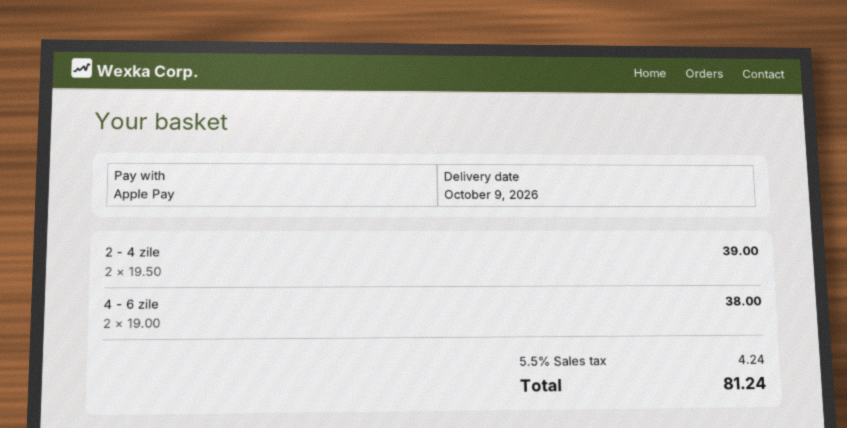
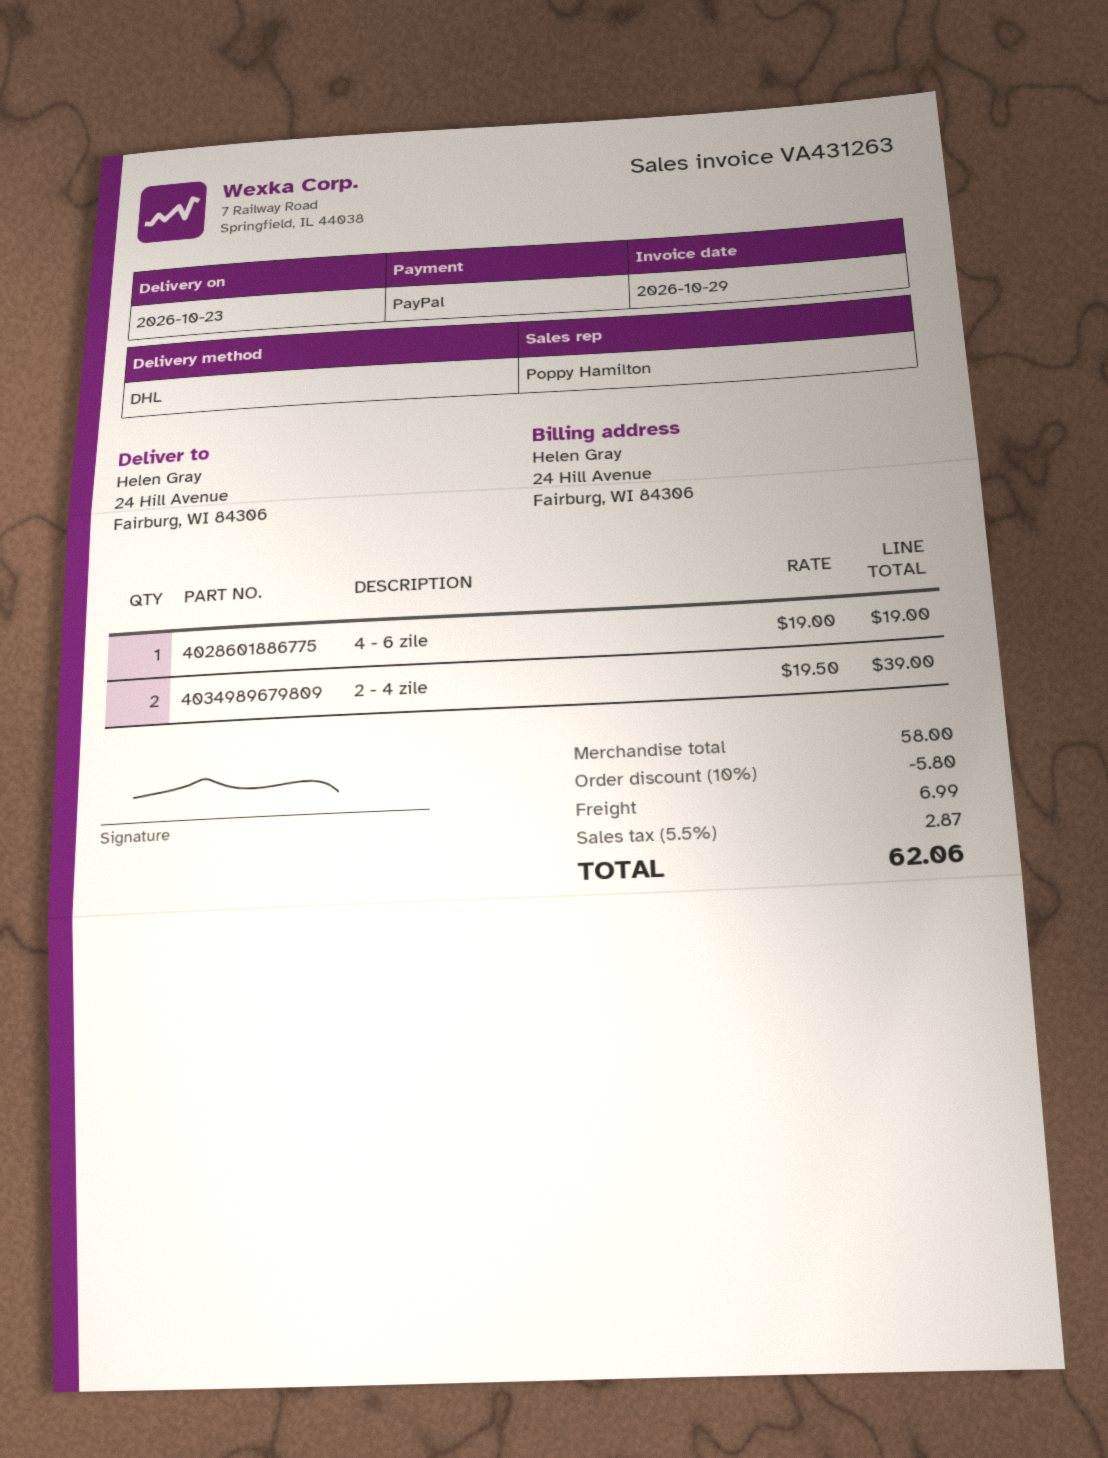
delivery date: 2026-10-09 -> 2026-10-23
payment method: Apple Pay -> PayPal
4 - 6 zile: 2 x 19.00 = 38.00 -> 1 x 19.00 = 19.00
discount: none -> 10% = 5.80
shipping: none -> 6.99
tax: 5.5% = 4.24 -> 5.5% = 2.87
total: 81.24 -> 62.06

